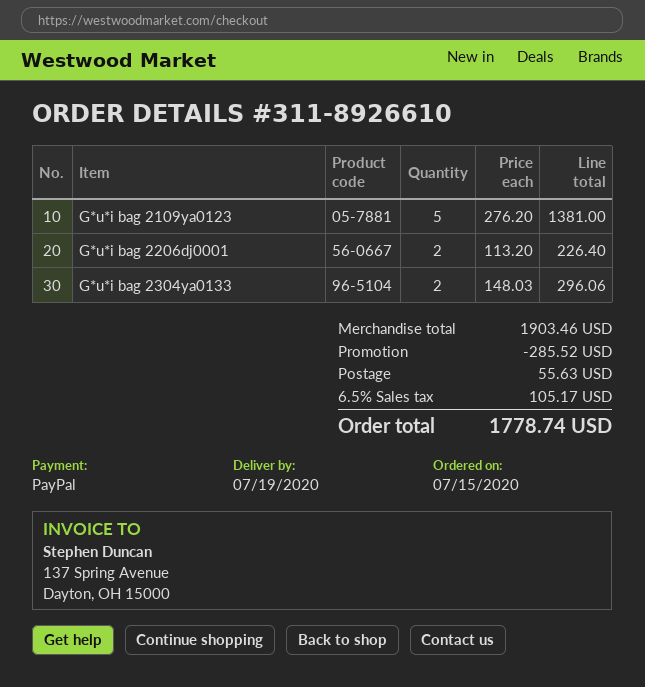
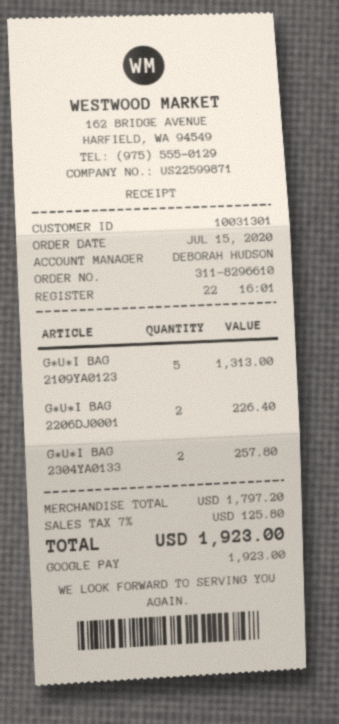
order number: 311-8926610 -> 311-8296610
payment method: PayPal -> Google Pay
G*u*i bag 2109ya0123: 5 for 1381.00 -> 5 for 1313.00
G*u*i bag 2304ya0133: 2 for 296.06 -> 2 for 257.80
subtotal: 1903.46 -> 1797.20
discount: 285.52 -> none
shipping: 55.63 -> none
tax: 6.5% = 105.17 -> 7% = 125.80
total: 1778.74 -> 1923.00

